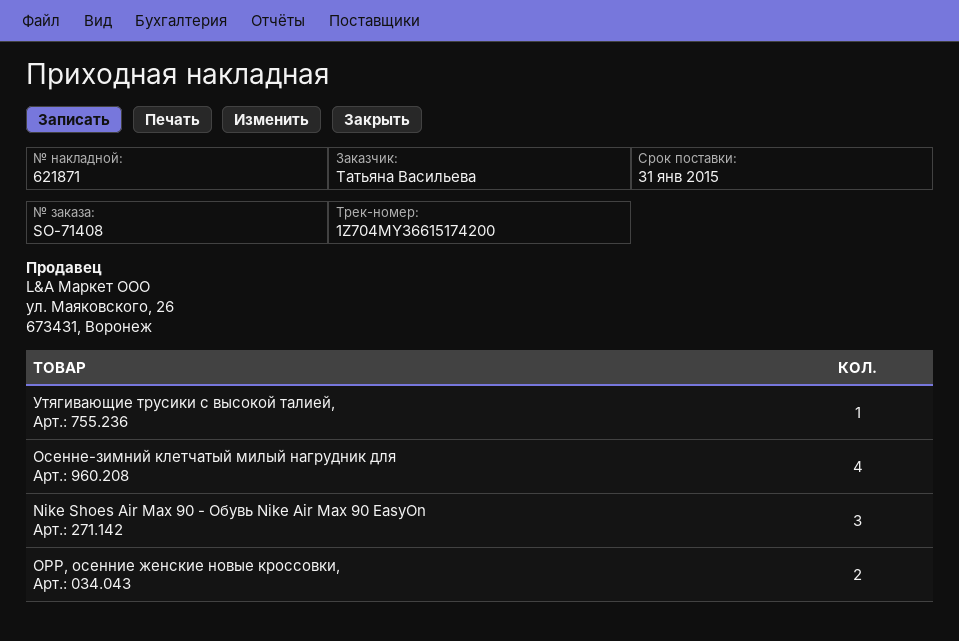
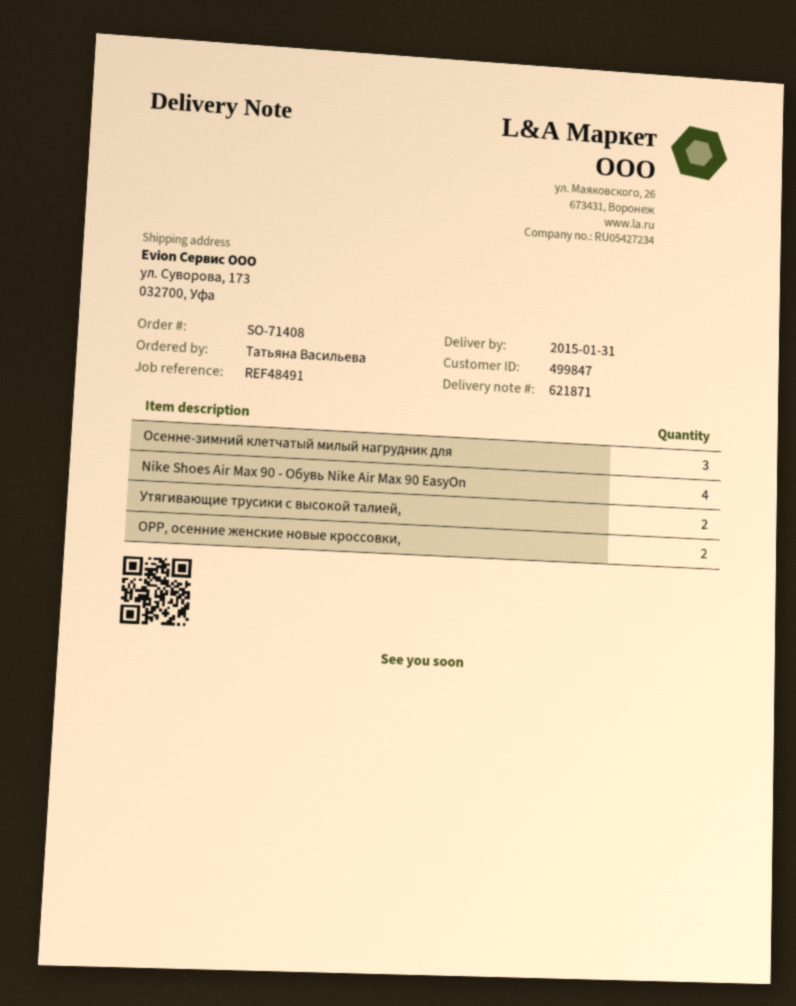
Утягивающие трусики с высокой талией,: 1 -> 2
Осенне-зимний клетчатый милый нагрудник для: 4 -> 3
Nike Shoes Air Max 90 - Обувь Nike Air Max 90 EasyOn: 3 -> 4

